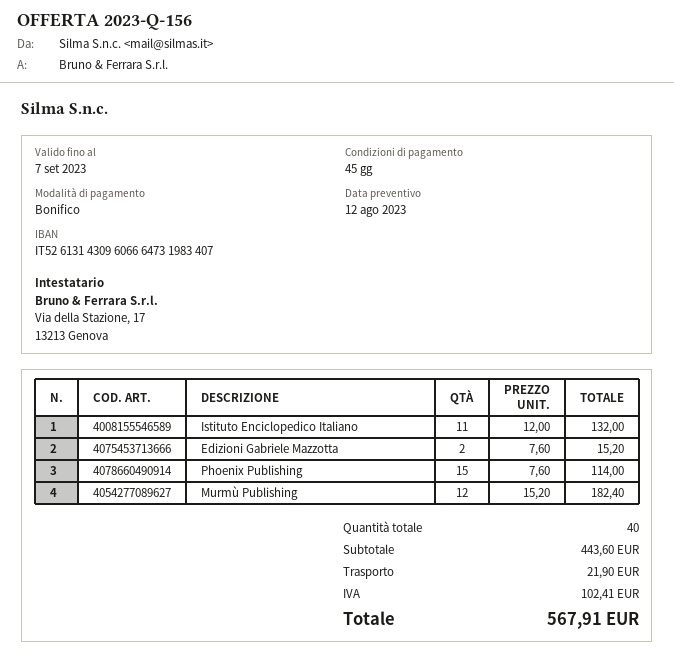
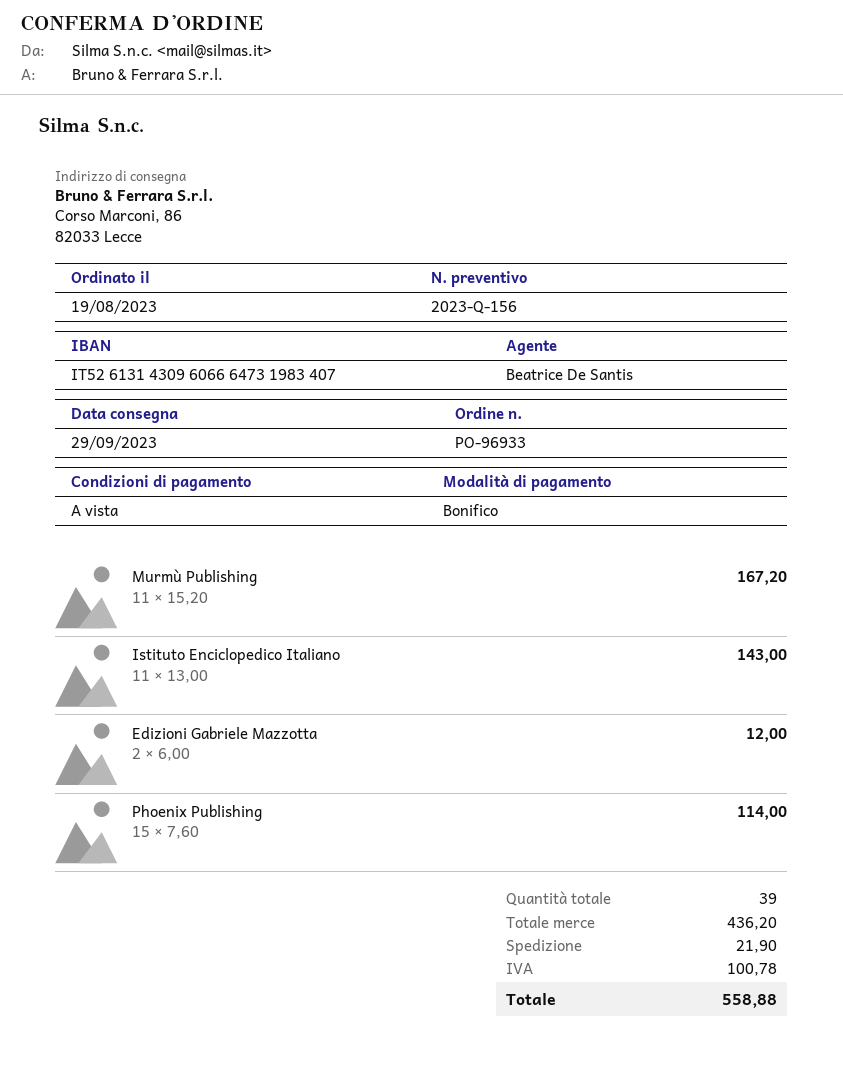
payment terms: 45 days -> on receipt
Istituto Enciclopedico Italiano: 11 x 12.00 = 132.00 -> 11 x 13.00 = 143.00
Edizioni Gabriele Mazzotta: 2 x 7.60 = 15.20 -> 2 x 6.00 = 12.00
Murmù Publishing: 12 x 15.20 = 182.40 -> 11 x 15.20 = 167.20
total quantity: 40 -> 39
subtotal: 443.60 -> 436.20
tax: 102.41 -> 100.78
total: 567.91 -> 558.88

